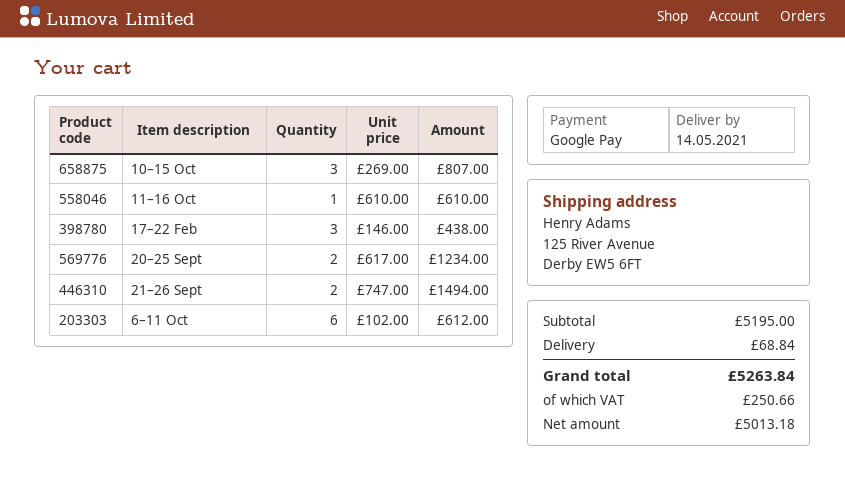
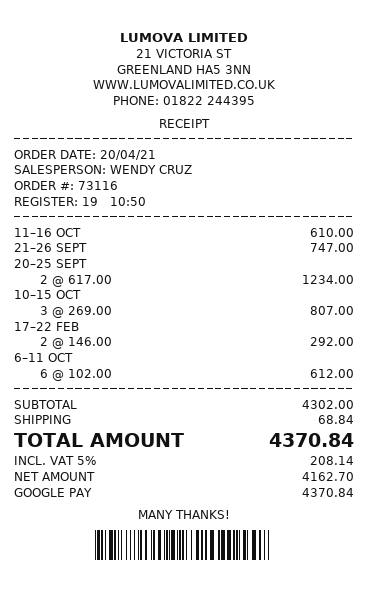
17–22 Feb: 3 x 146.00 = 438.00 -> 2 x 146.00 = 292.00
21–26 Sept: 2 x 747.00 = 1494.00 -> 1 x 747.00 = 747.00
subtotal: 5195.00 -> 4302.00
net: 5013.18 -> 4162.70
tax: 250.66 -> 208.14
total: 5263.84 -> 4370.84

